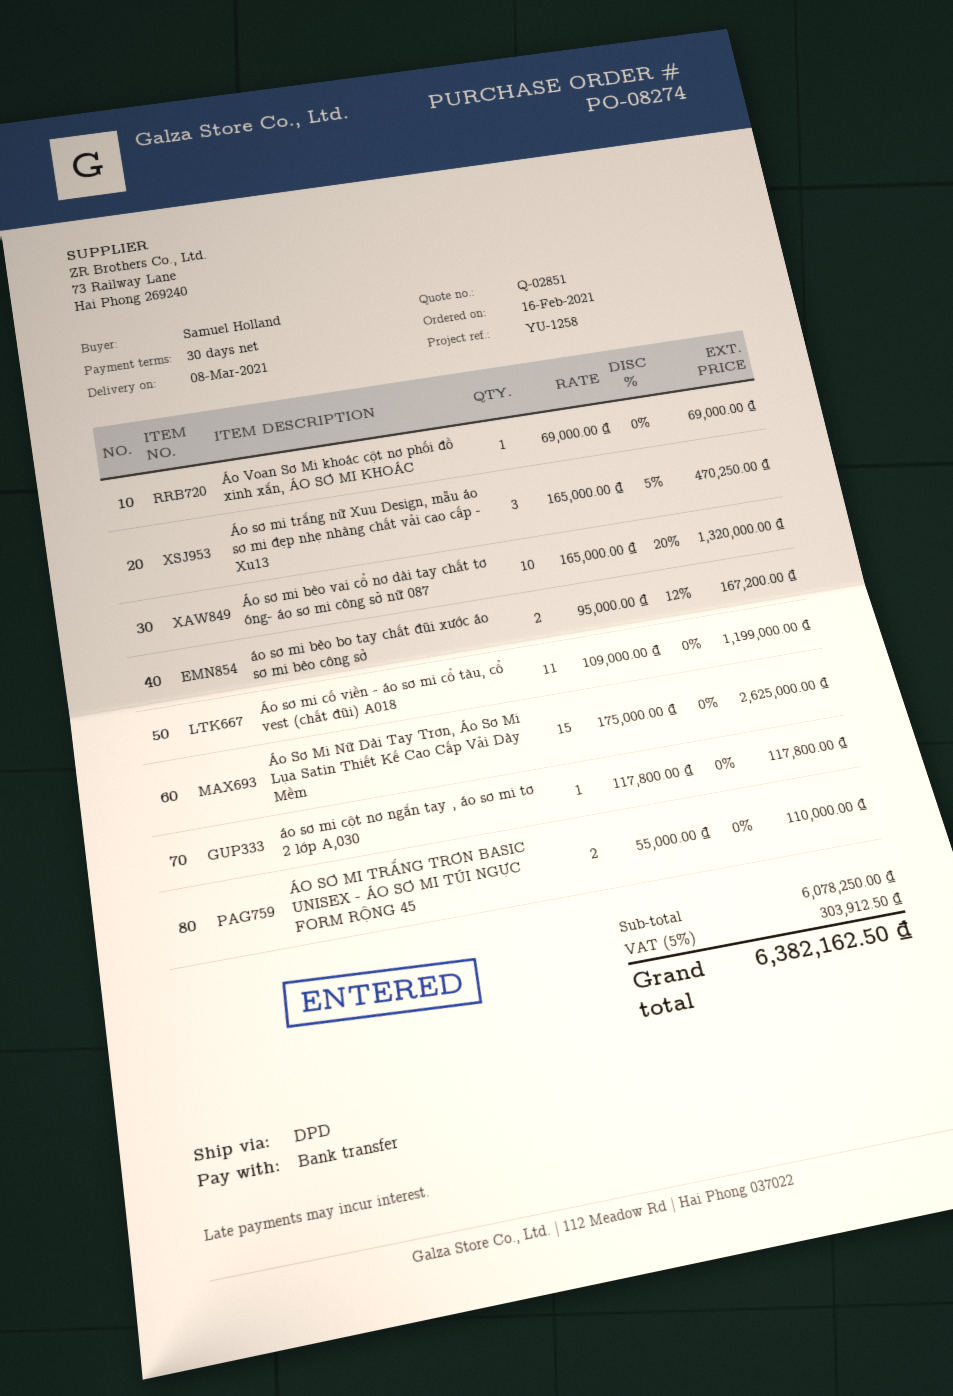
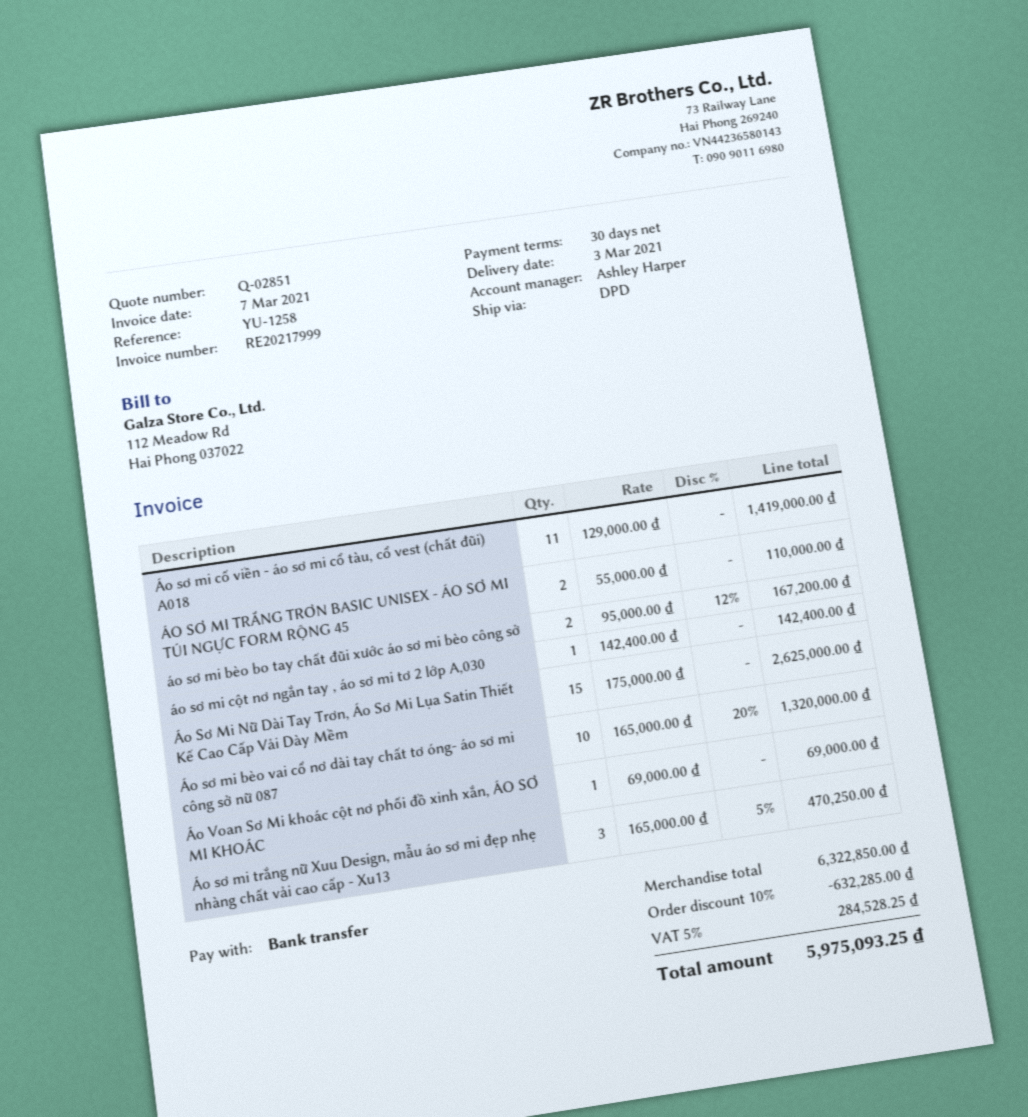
delivery date: 2021-03-08 -> 2021-03-03
Áo sơ mi cố viền - áo sơ mi cổ tàu, cổ vest (chất đũi) A018: 11 x 109000.00 = 1199000.00 -> 11 x 129000.00 = 1419000.00
áo sơ mi cột nơ ngắn tay , áo sơ mi tơ 2 lớp A,030: 1 x 117800.00 = 117800.00 -> 1 x 142400.00 = 142400.00
subtotal: 6078250.00 -> 6322850.00
discount: none -> 10% = 632285.00
tax: 5% = 303912.50 -> 5% = 284528.25
total: 6382162.50 -> 5975093.25

